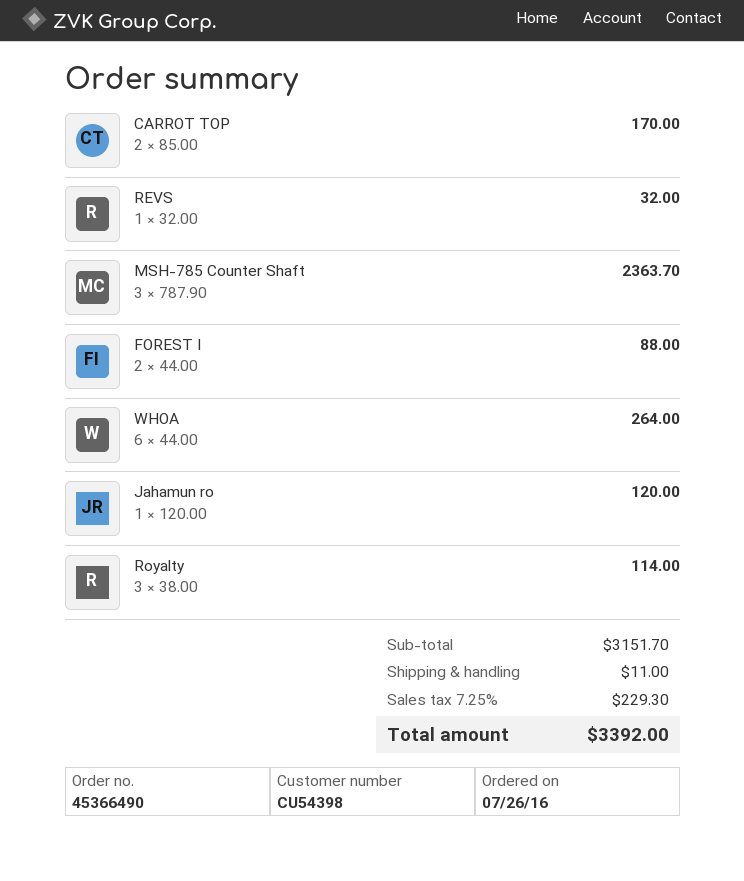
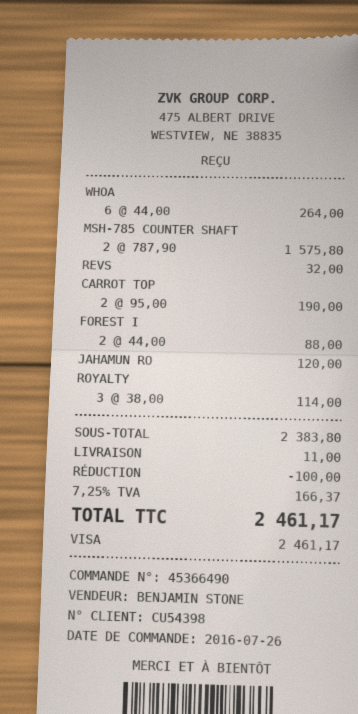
CARROT TOP: 2 x 85.00 = 170.00 -> 2 x 95.00 = 190.00
MSH-785 Counter Shaft: 3 x 787.90 = 2363.70 -> 2 x 787.90 = 1575.80
subtotal: 3151.70 -> 2383.80
discount: none -> 100.00
tax: 7.25% = 229.30 -> 7.25% = 166.37
total: 3392.00 -> 2461.17

